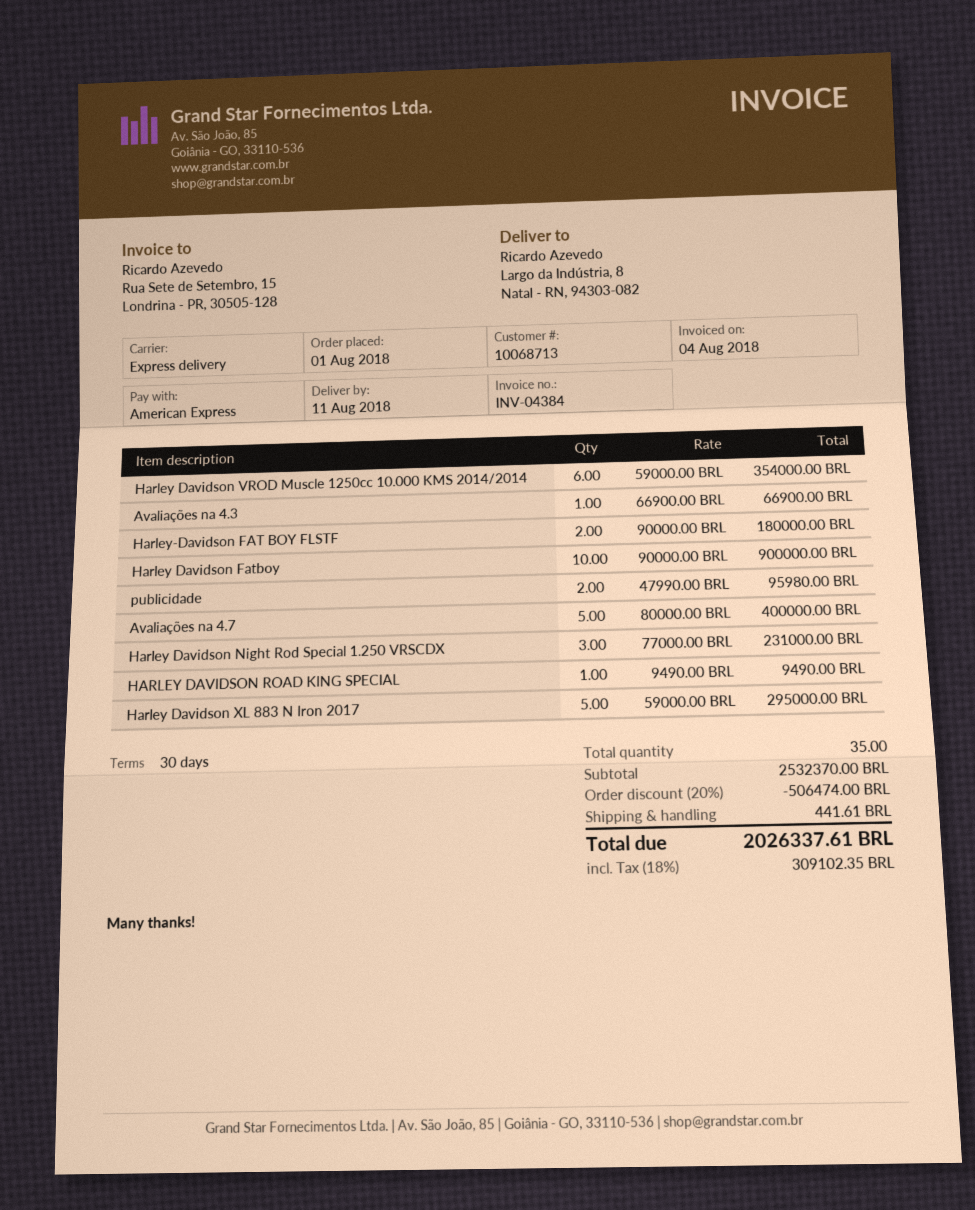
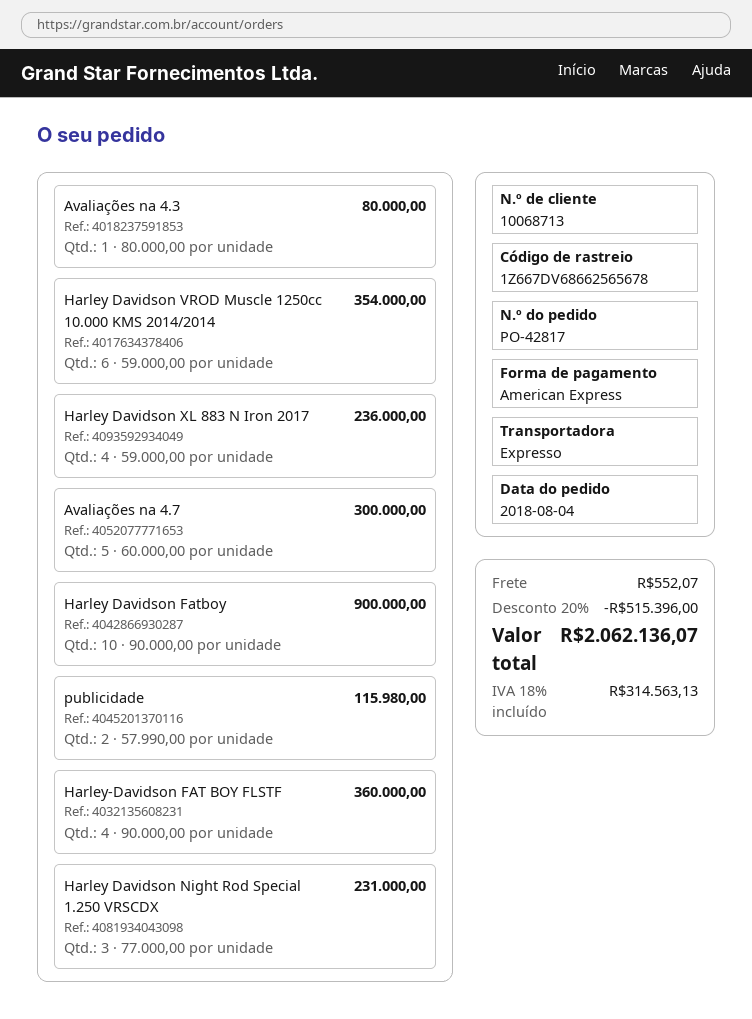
order date: 2018-08-01 -> 2018-08-04
Avaliações na 4.3: 1 x 66900.00 = 66900.00 -> 1 x 80000.00 = 80000.00
Harley-Davidson FAT BOY FLSTF: 2 x 90000.00 = 180000.00 -> 4 x 90000.00 = 360000.00
publicidade: 2 x 47990.00 = 95980.00 -> 2 x 57990.00 = 115980.00
Avaliações na 4.7: 5 x 80000.00 = 400000.00 -> 5 x 60000.00 = 300000.00
HARLEY DAVIDSON ROAD KING SPECIAL: 1 x 9490.00 = 9490.00 -> none
Harley Davidson XL 883 N Iron 2017: 5 x 59000.00 = 295000.00 -> 4 x 59000.00 = 236000.00
discount: 20% = 506474.00 -> 20% = 515396.00
shipping: 441.61 -> 552.07
tax: 18% = 309102.35 -> 18% = 314563.13
total: 2026337.61 -> 2062136.07

